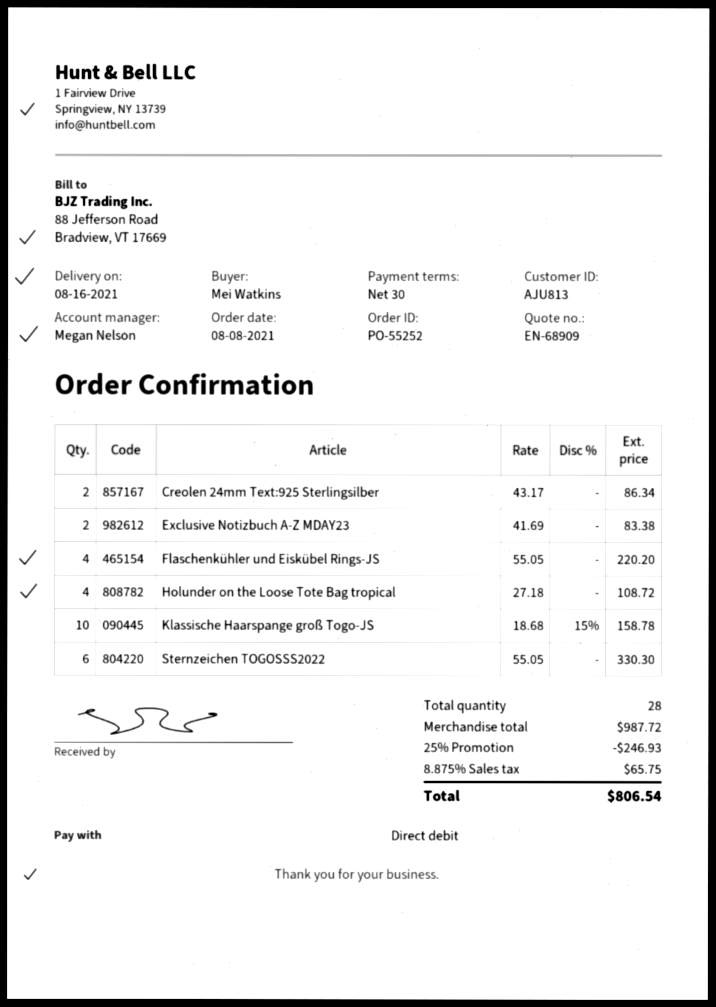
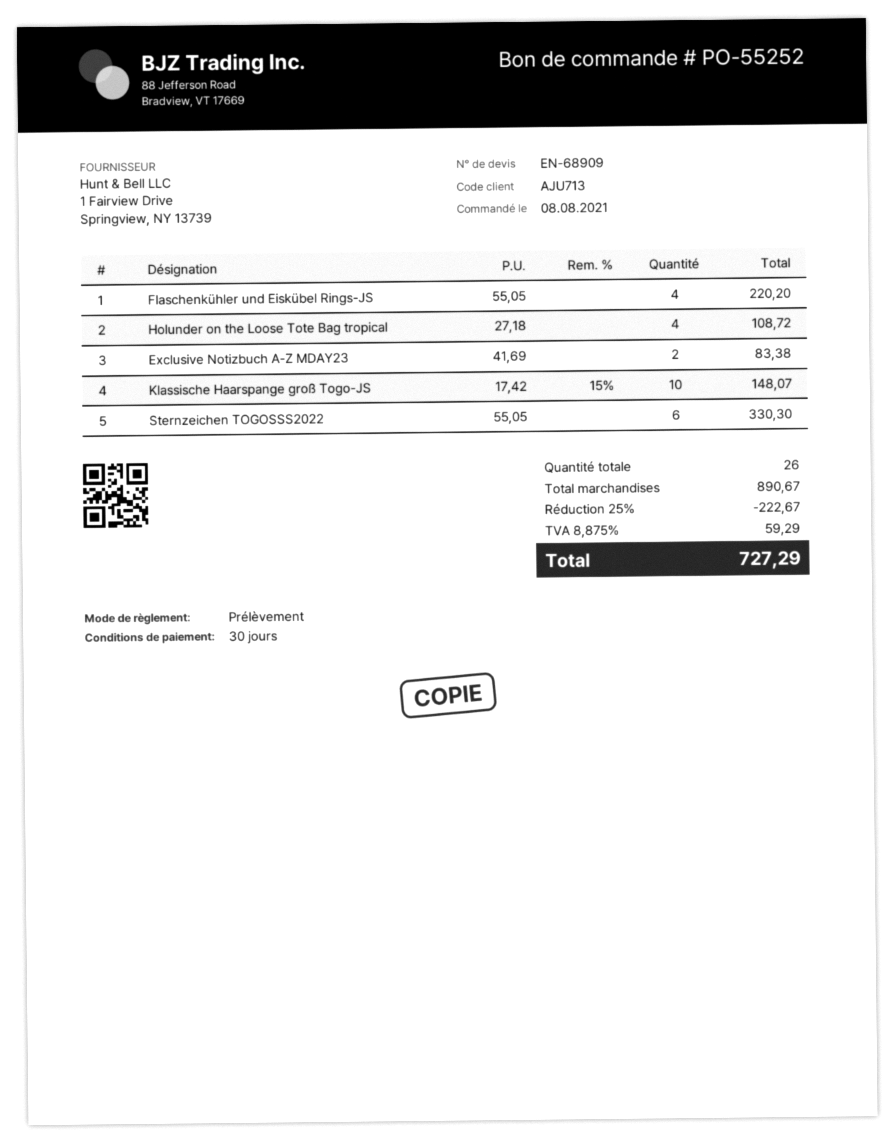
customer number: AJU813 -> AJU713
Creolen 24mm Text:925 Sterlingsilber: 2 x 43.17 = 86.34 -> none
Klassische Haarspange groß Togo-JS: 10 x 18.68 - 15% = 158.78 -> 10 x 17.42 - 15% = 148.07
total quantity: 28 -> 26
subtotal: 987.72 -> 890.67
discount: 25% = 246.93 -> 25% = 222.67
tax: 8.875% = 65.75 -> 8.875% = 59.29
total: 806.54 -> 727.29

